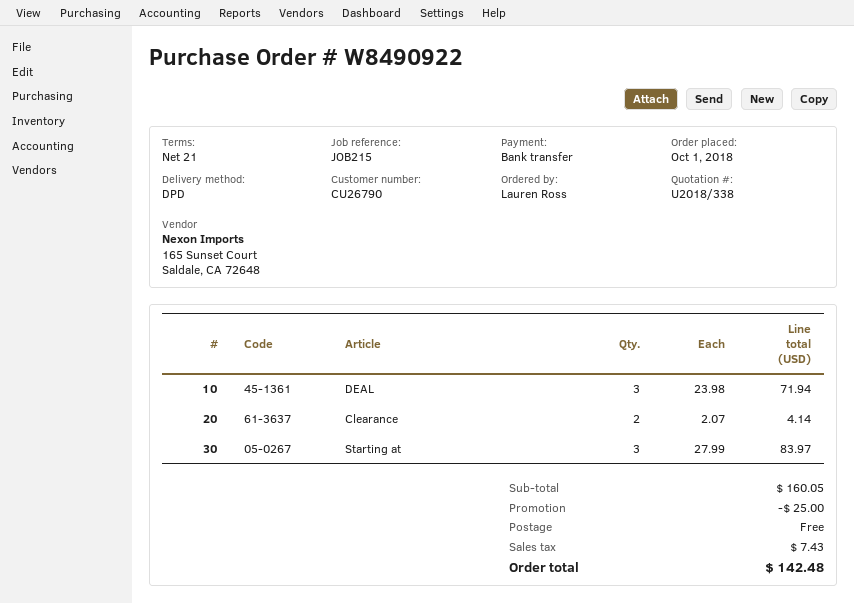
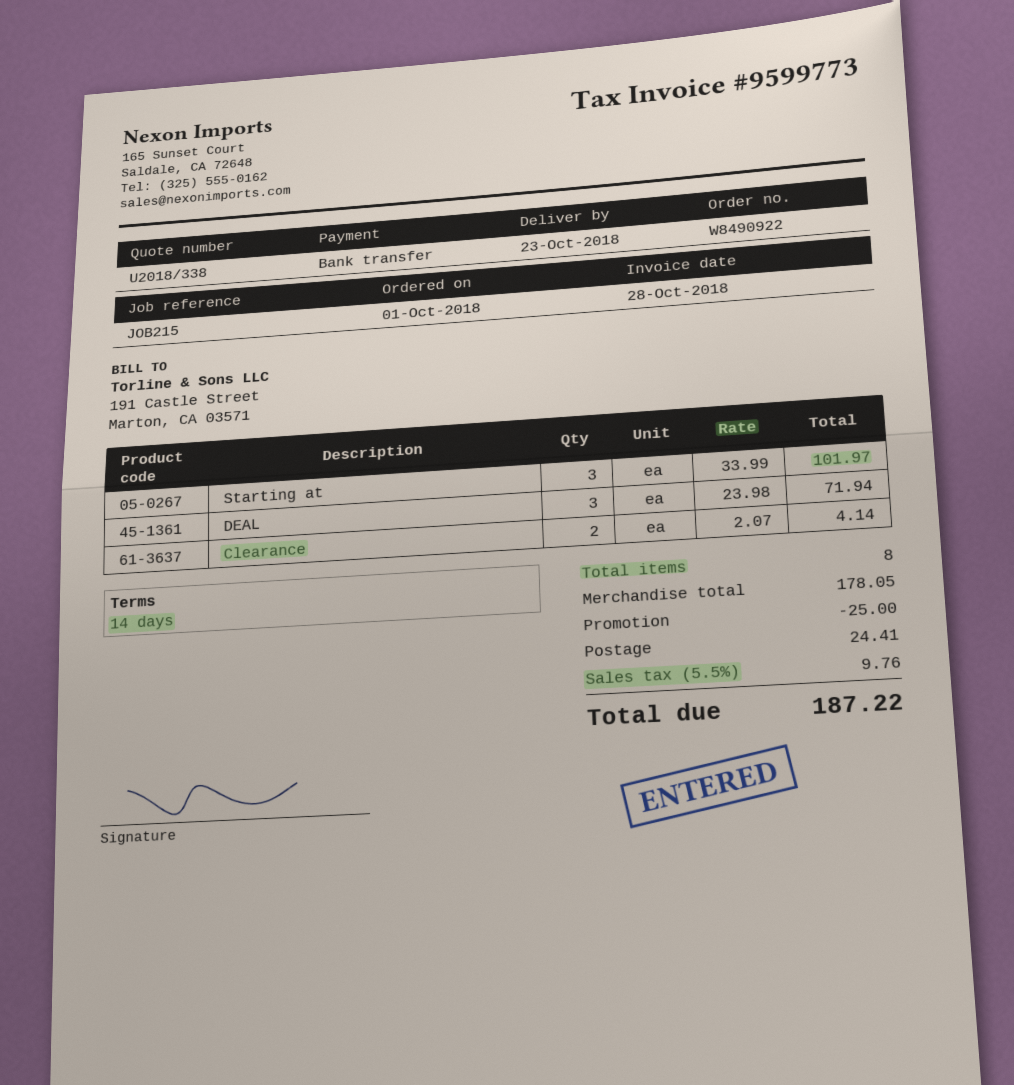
payment terms: 21 days -> 14 days
Starting at: 3 x 27.99 = 83.97 -> 3 x 33.99 = 101.97
subtotal: 160.05 -> 178.05
shipping: 0.00 -> 24.41
tax: 7.43 -> 9.76
total: 142.48 -> 187.22

